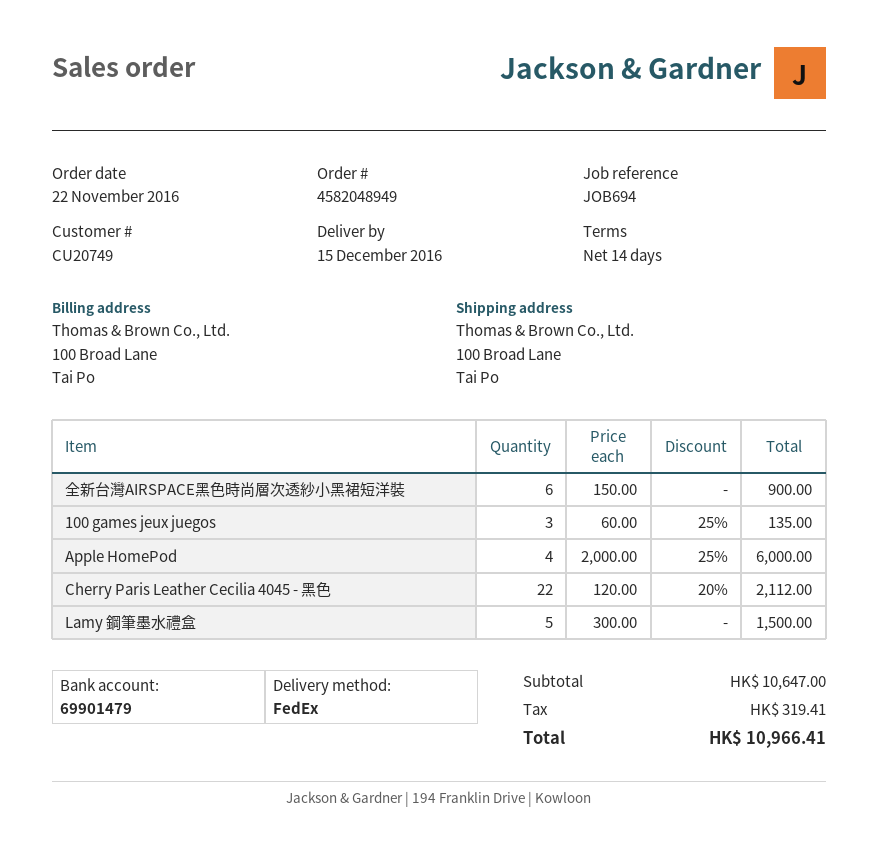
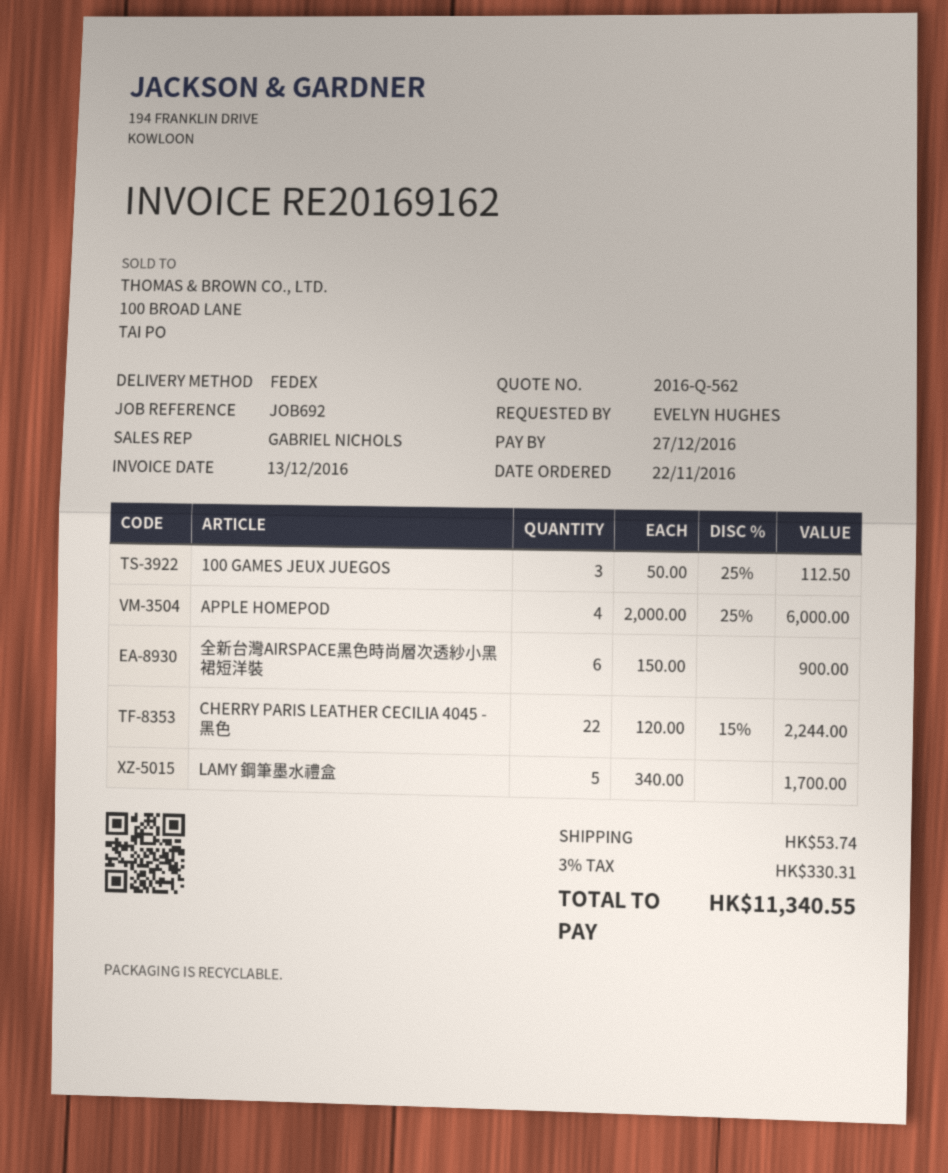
reference: JOB694 -> JOB692
100 games jeux juegos: 3 x 60.00 - 25% = 135.00 -> 3 x 50.00 - 25% = 112.50
Cherry Paris Leather Cecilia 4045 - 黑色: 22 x 120.00 - 20% = 2112.00 -> 22 x 120.00 - 15% = 2244.00
Lamy 鋼筆墨水禮盒: 5 x 300.00 = 1500.00 -> 5 x 340.00 = 1700.00
shipping: none -> 53.74
tax: 319.41 -> 330.31
total: 10966.41 -> 11340.55

